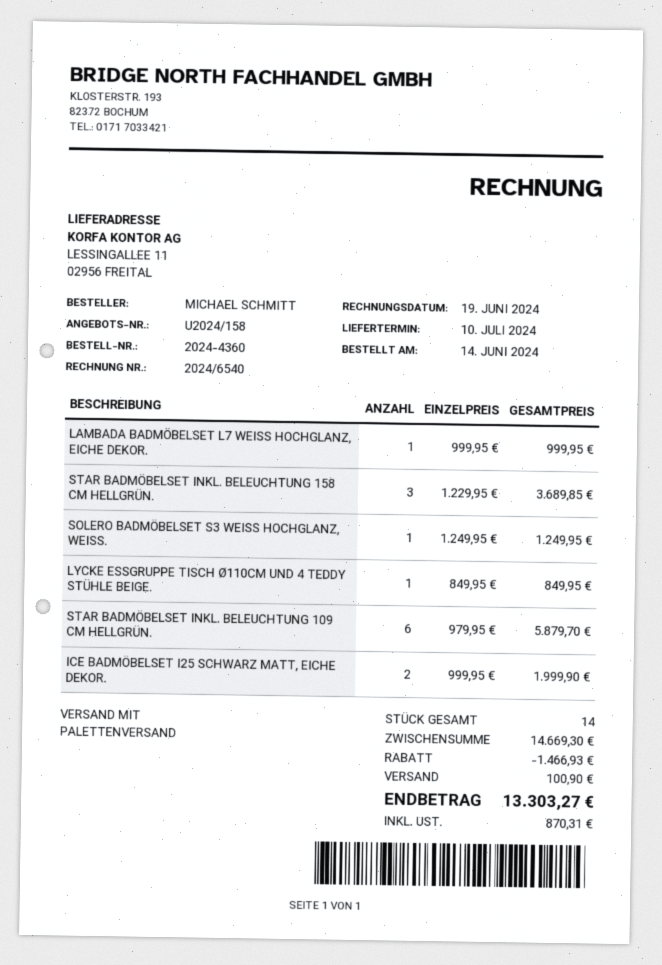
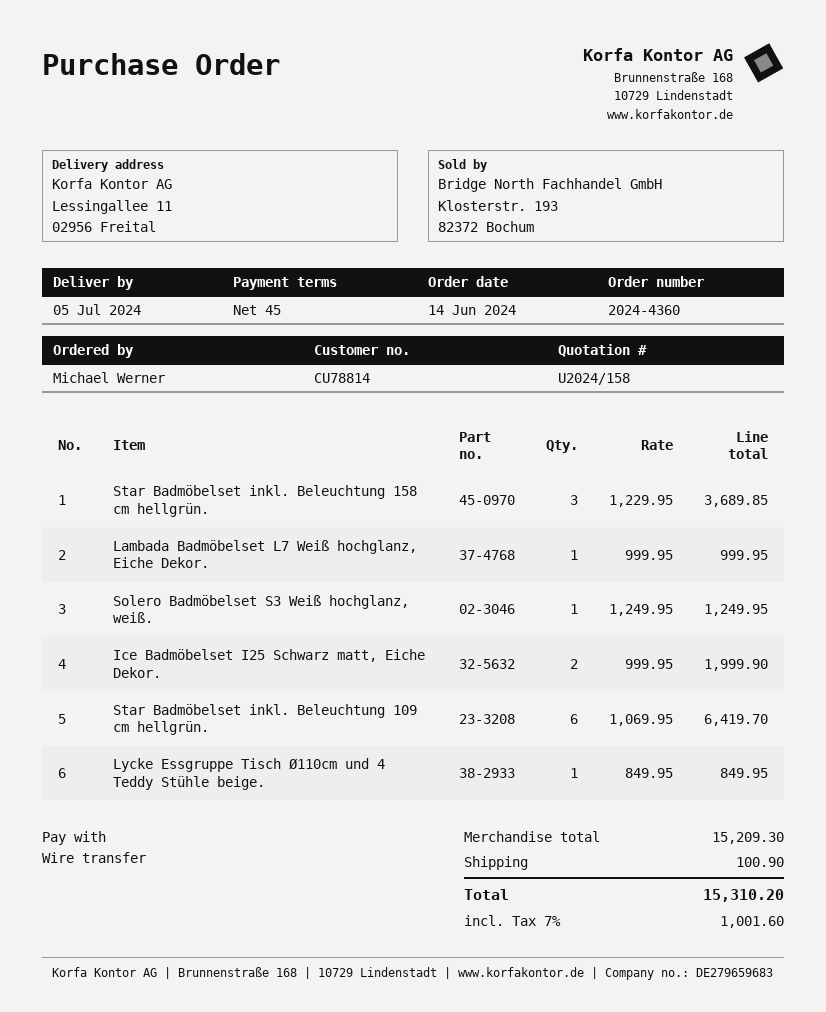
delivery date: 2024-07-10 -> 2024-07-05
ordered by: MICHAEL SCHMITT -> Michael Werner
STAR BADMÖBELSET INKL. BELEUCHTUNG 109 CM HELLGRÜN.: 6 x 979.95 = 5879.70 -> 6 x 1069.95 = 6419.70
subtotal: 14669.30 -> 15209.30
discount: 1466.93 -> none
tax: 870.31 -> 1001.60
total: 13303.27 -> 15310.20

